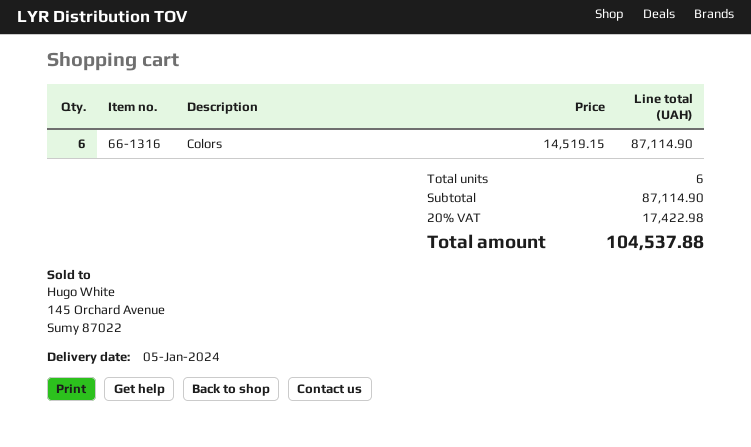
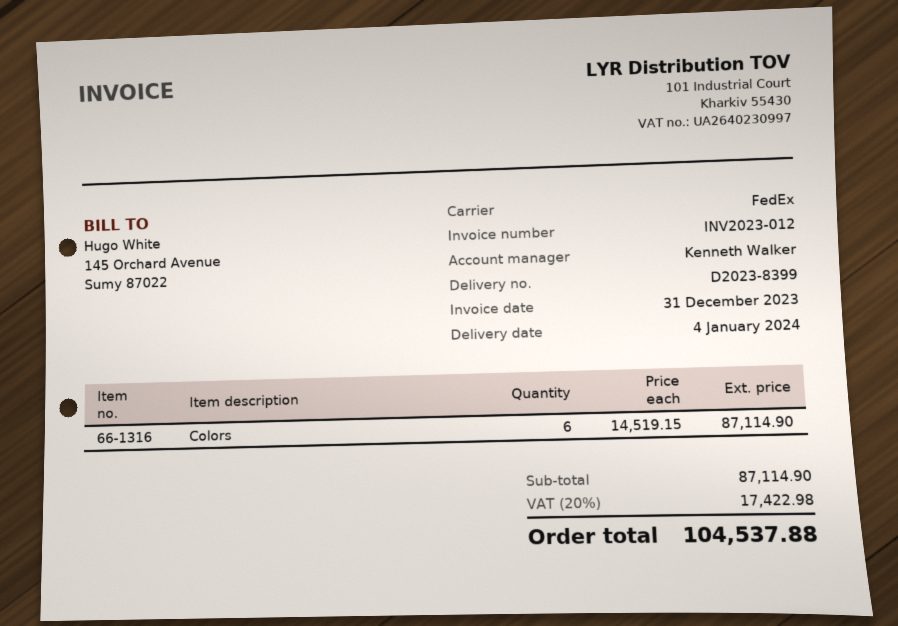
delivery date: 2024-01-05 -> 2024-01-04

